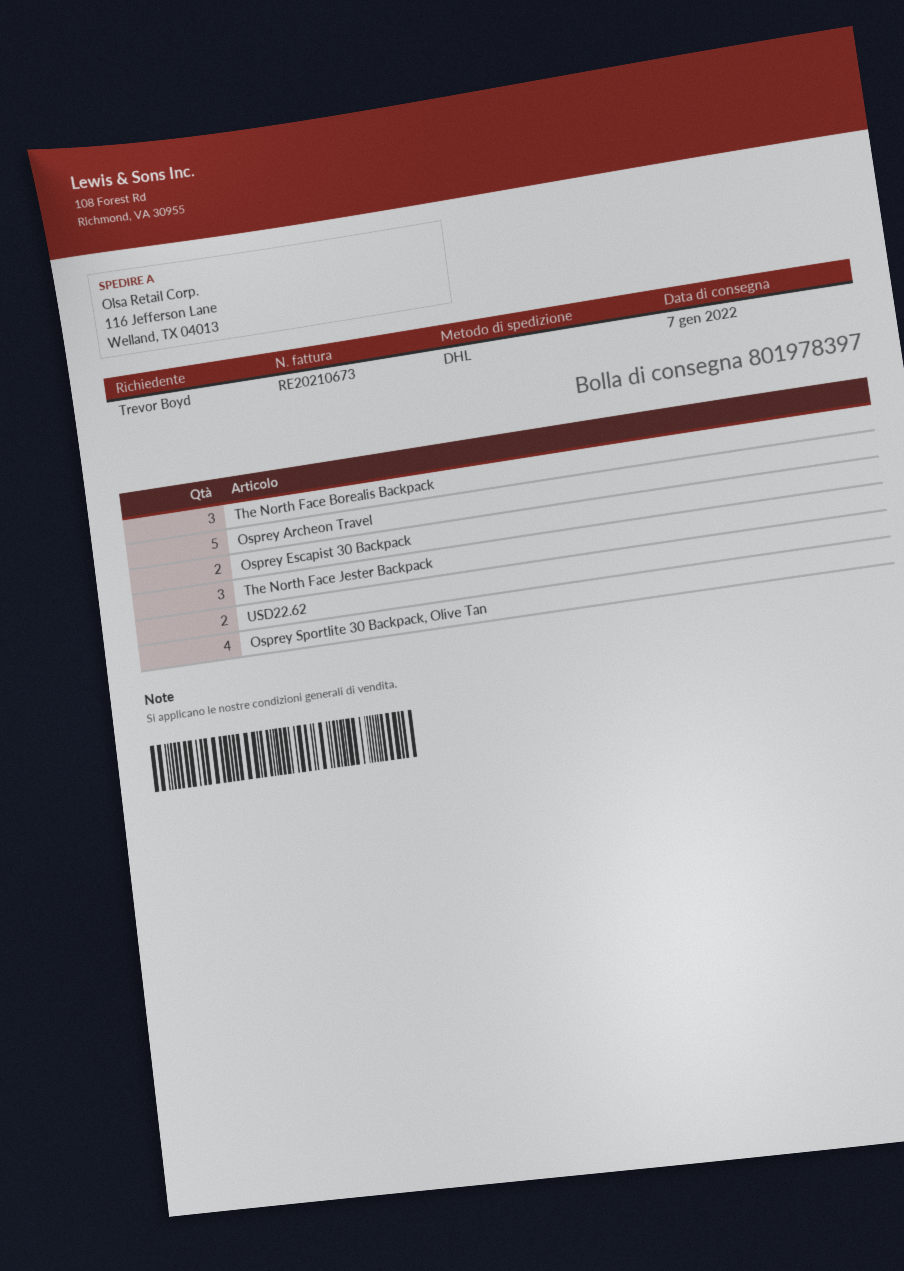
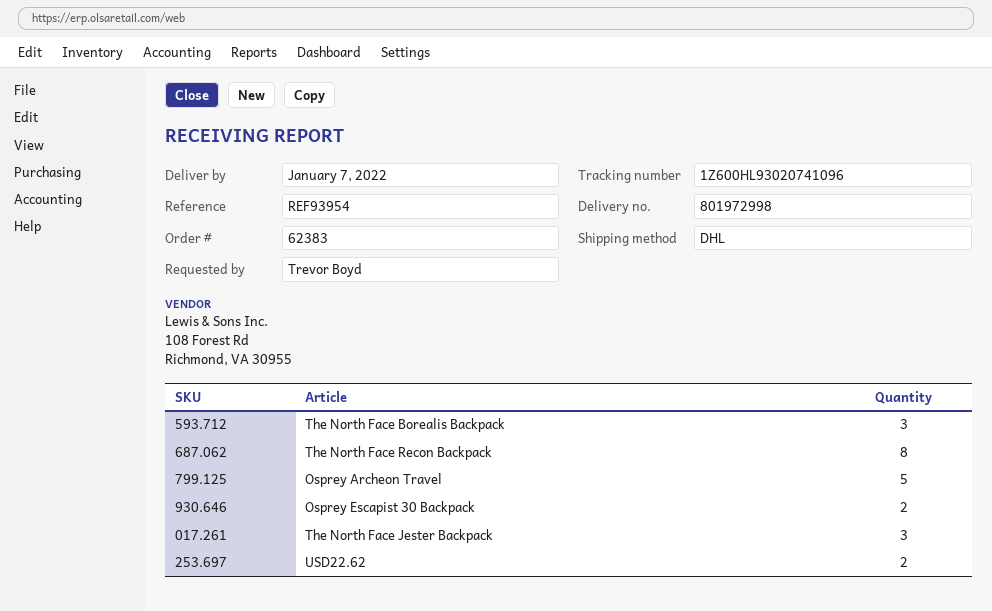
delivery note number: 801978397 -> 801972998
Osprey Sportlite 30 Backpack, Olive Tan: 4 -> none
The North Face Recon Backpack: none -> 8

